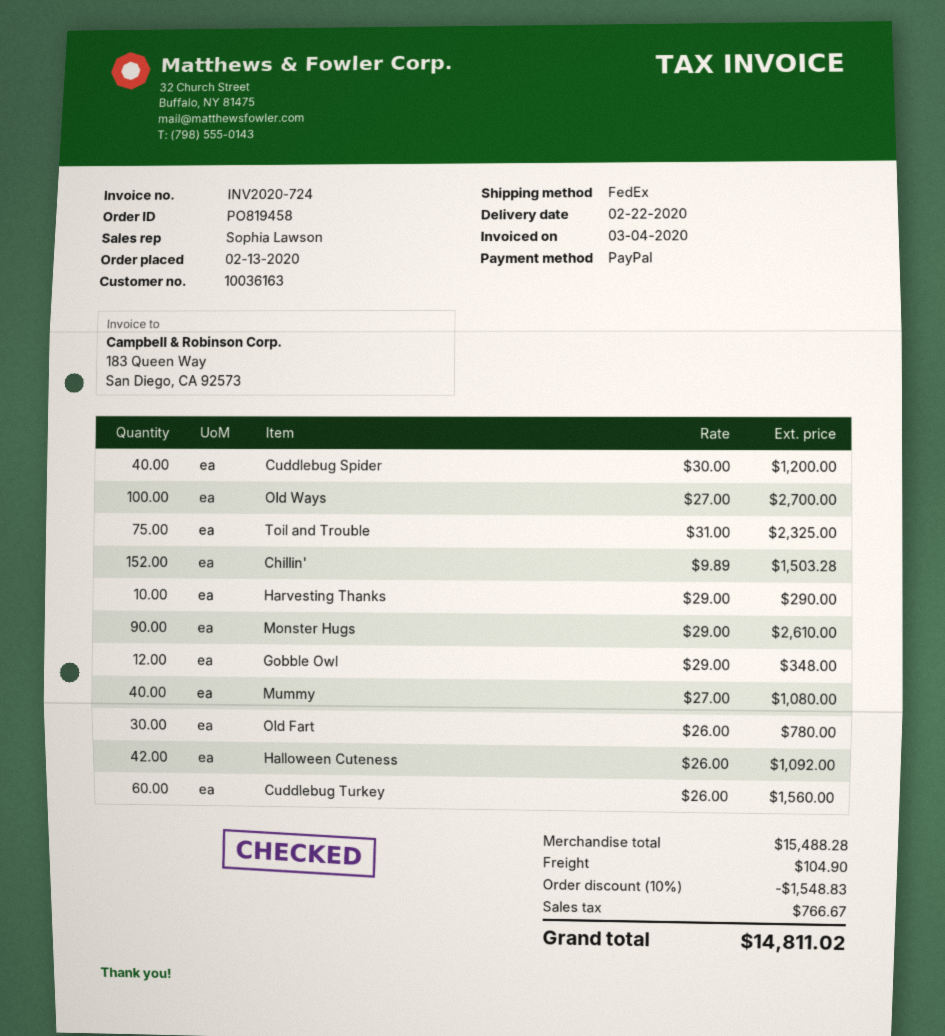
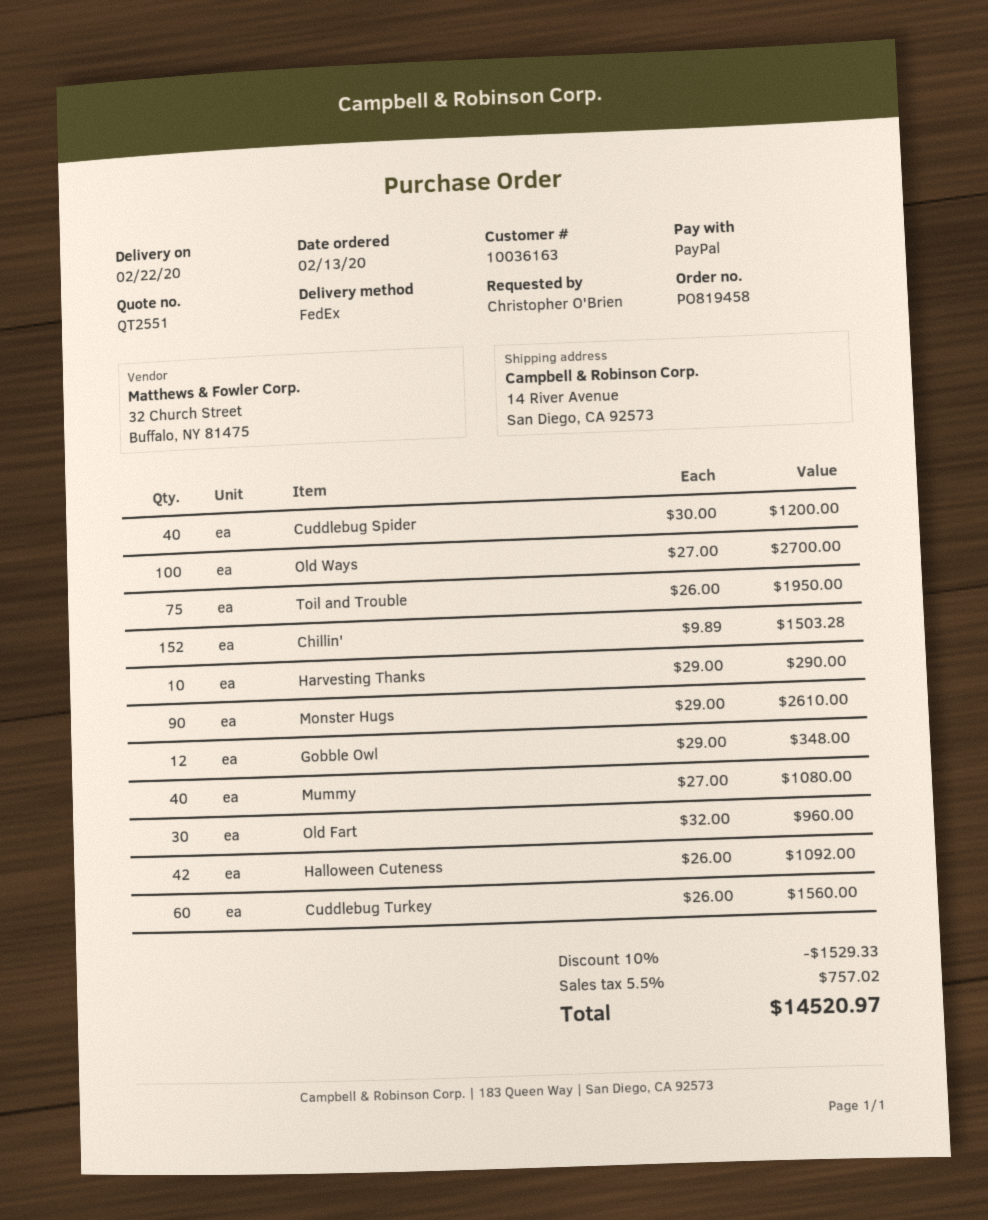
Toil and Trouble: 75 x 31.00 = 2325.00 -> 75 x 26.00 = 1950.00
Old Fart: 30 x 26.00 = 780.00 -> 30 x 32.00 = 960.00
discount: 10% = 1548.83 -> 10% = 1529.33
shipping: 104.90 -> none
tax: 766.67 -> 757.02
total: 14811.02 -> 14520.97

